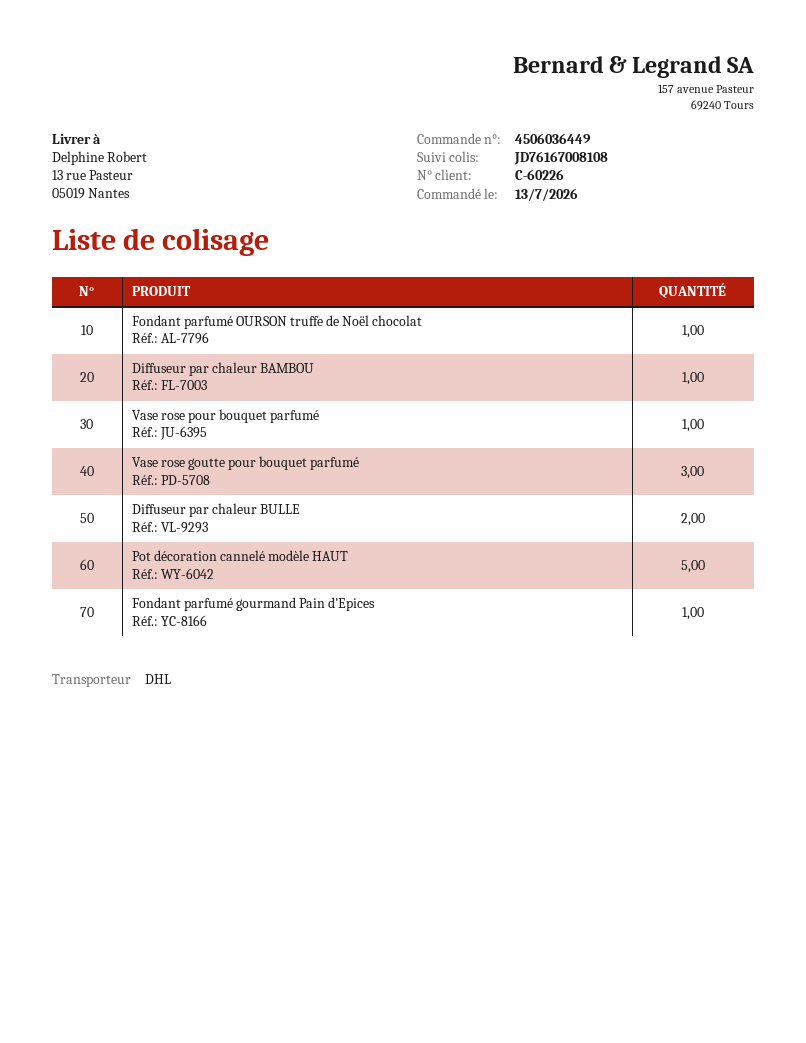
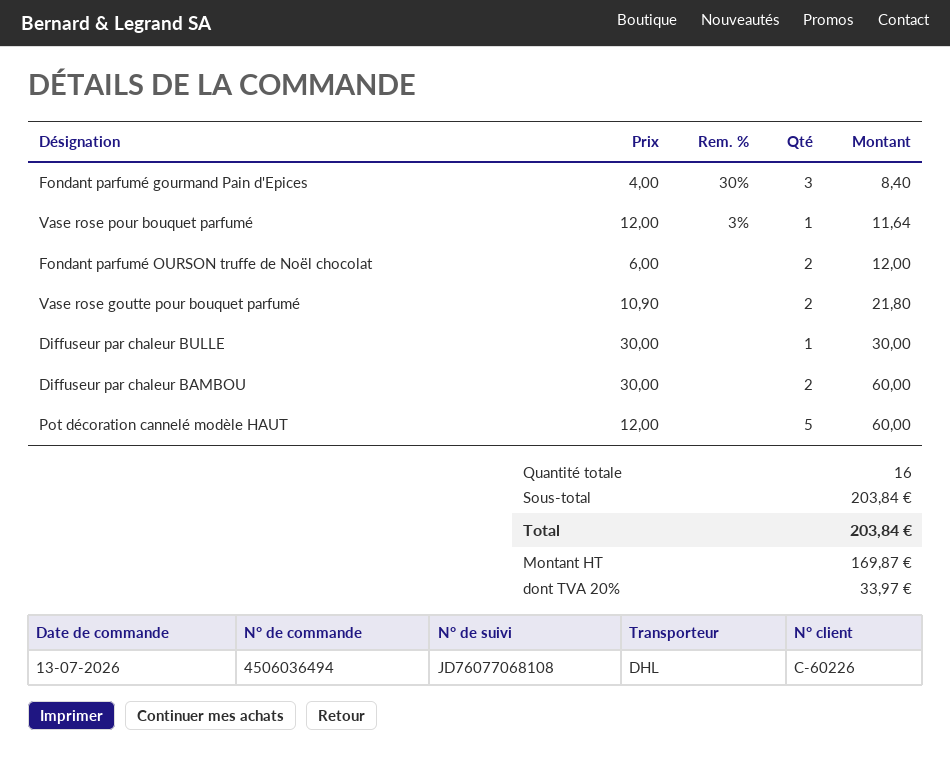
order number: 4506036449 -> 4506036494
tracking number: JD76167008108 -> JD76077068108
Fondant parfumé OURSON truffe de Noël chocolat: 1 -> 2
Diffuseur par chaleur BAMBOU: 1 -> 2
Vase rose goutte pour bouquet parfumé: 3 -> 2
Diffuseur par chaleur BULLE: 2 -> 1
Fondant parfumé gourmand Pain d'Epices: 1 -> 3

